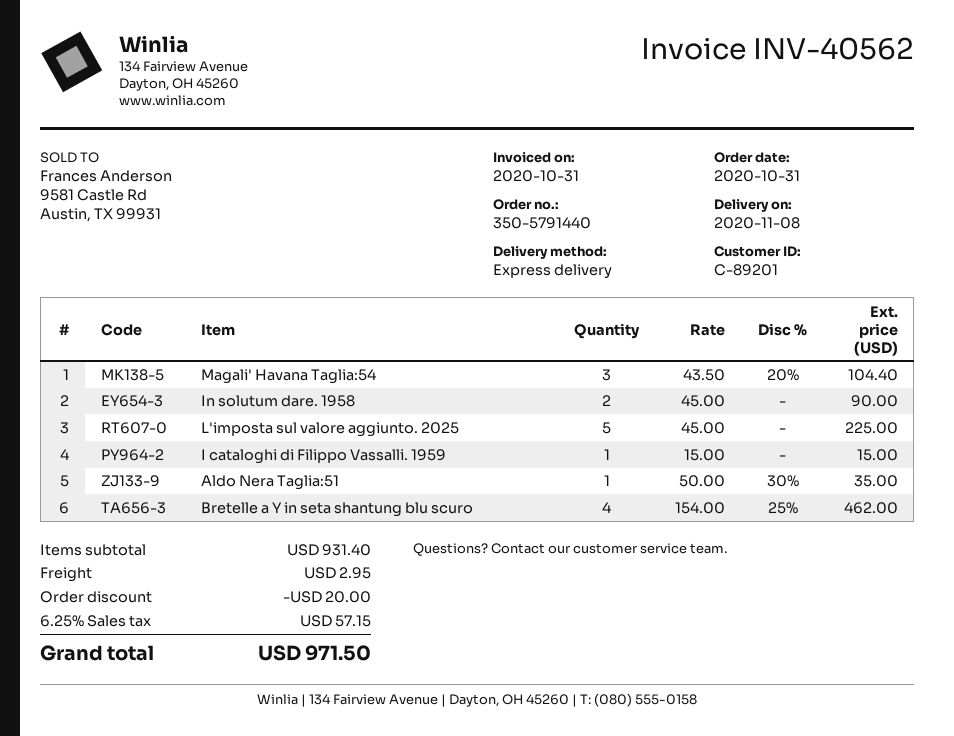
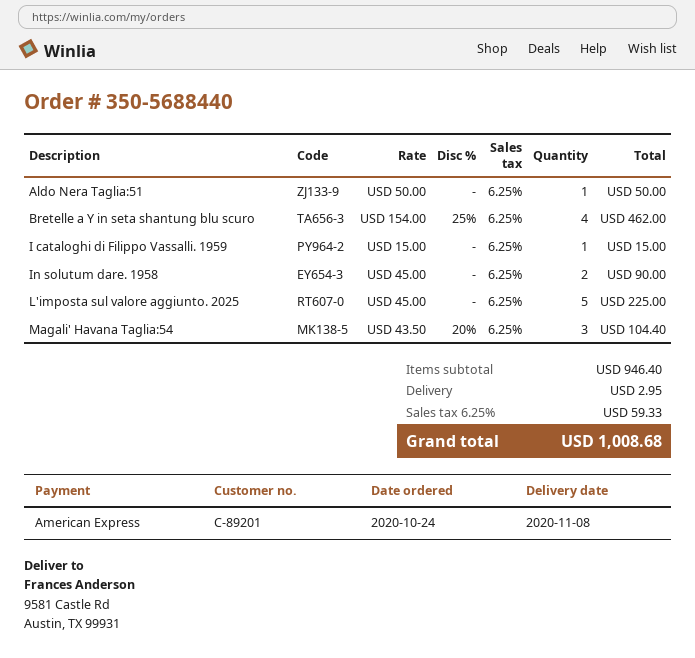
order number: 350-5791440 -> 350-5688440
order date: 2020-10-31 -> 2020-10-24
Aldo Nera Taglia:51: 1 x 50.00 - 30% = 35.00 -> 1 x 50.00 = 50.00
subtotal: 931.40 -> 946.40
discount: 20.00 -> none
tax: 6.25% = 57.15 -> 6.25% = 59.33
total: 971.50 -> 1008.68

